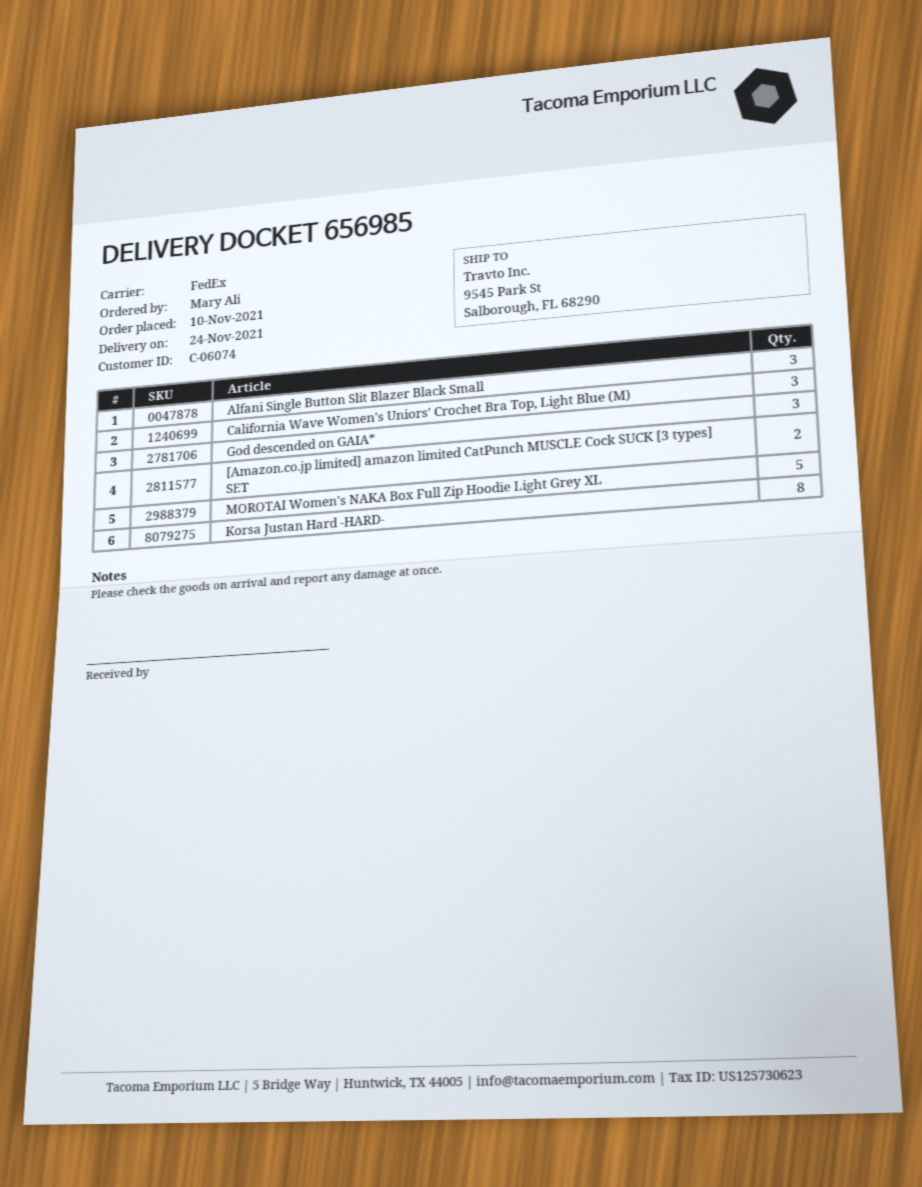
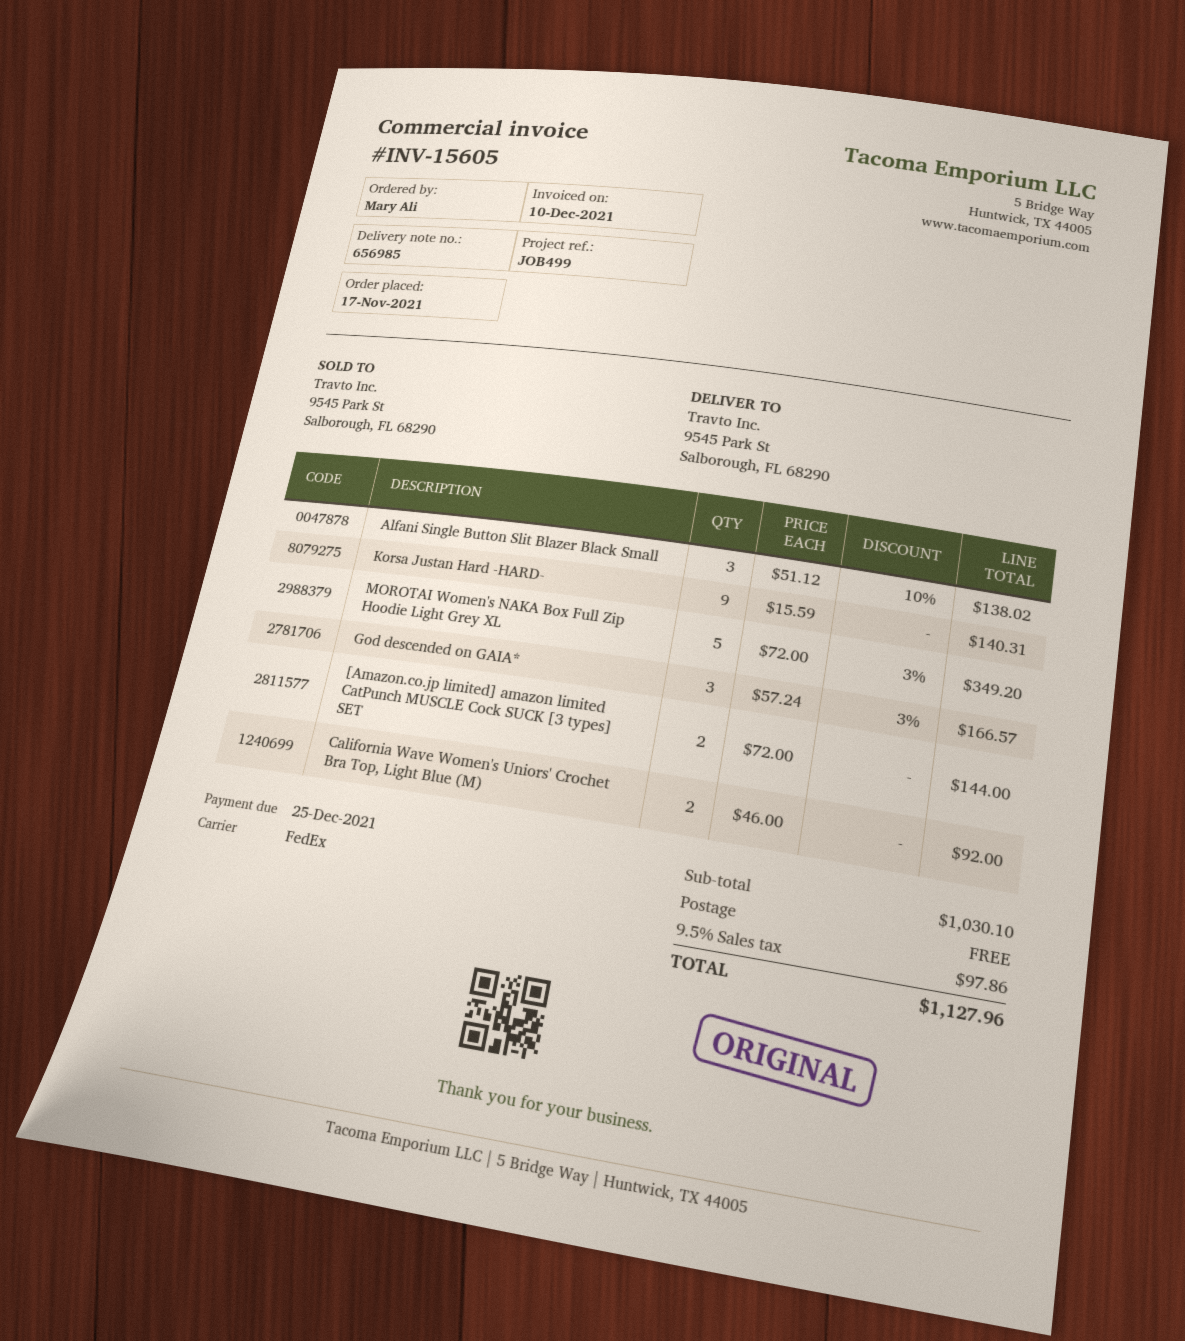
order date: 2021-11-10 -> 2021-11-17
California Wave Women's Uniors' Crochet Bra Top, Light Blue (M): 3 -> 2
Korsa Justan Hard -HARD-: 8 -> 9

